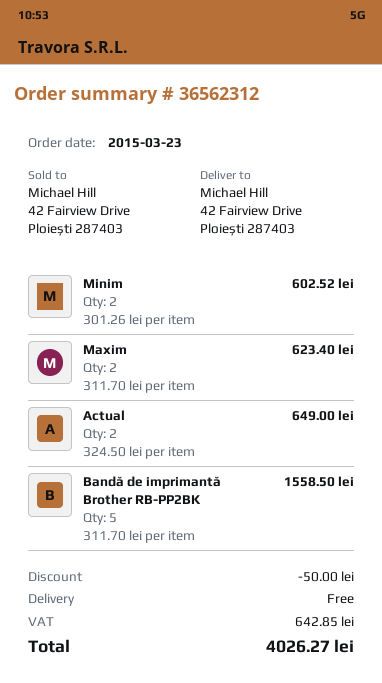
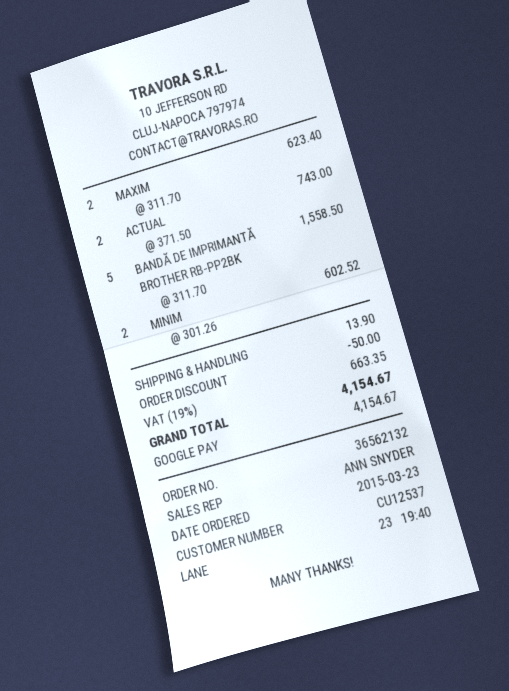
order number: 36562312 -> 36562132
Actual: 2 x 324.50 = 649.00 -> 2 x 371.50 = 743.00
shipping: 0.00 -> 13.90
tax: 642.85 -> 663.35
total: 4026.27 -> 4154.67

